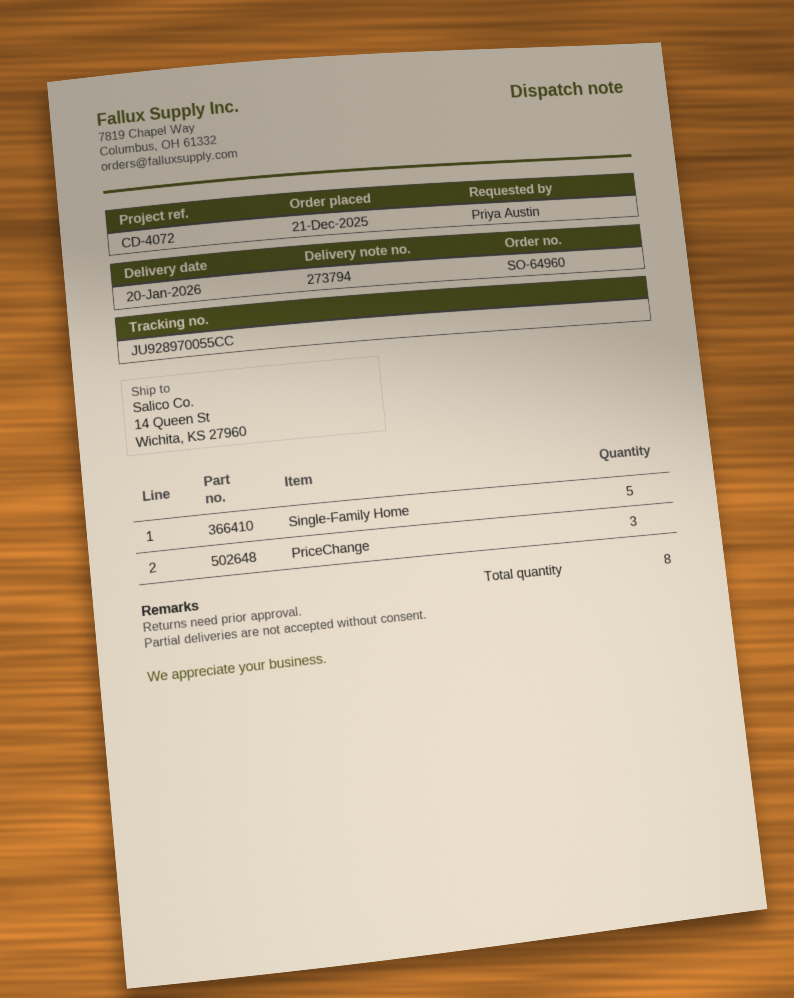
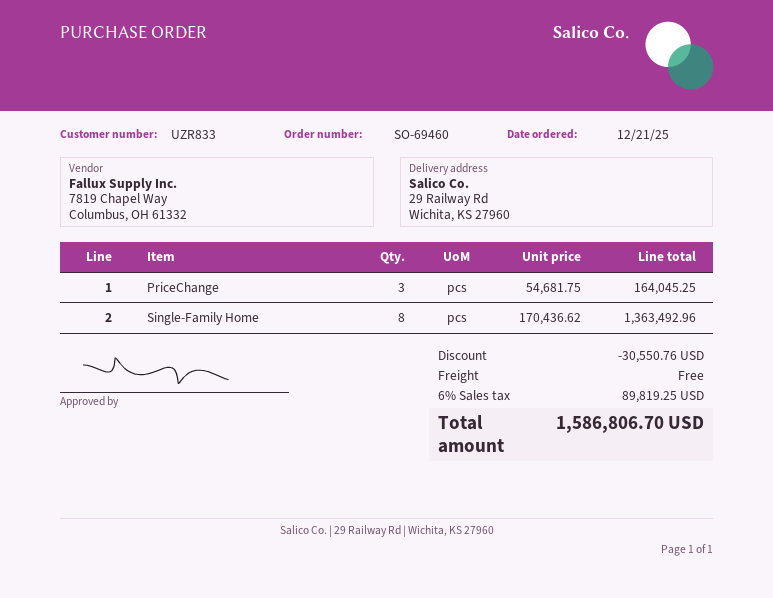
order number: SO-64960 -> SO-69460
ship to: 14 Queen St, Wichita, KS 27960 -> 29 Railway Rd, Wichita, KS 27960
Single-Family Home: 5 -> 8

